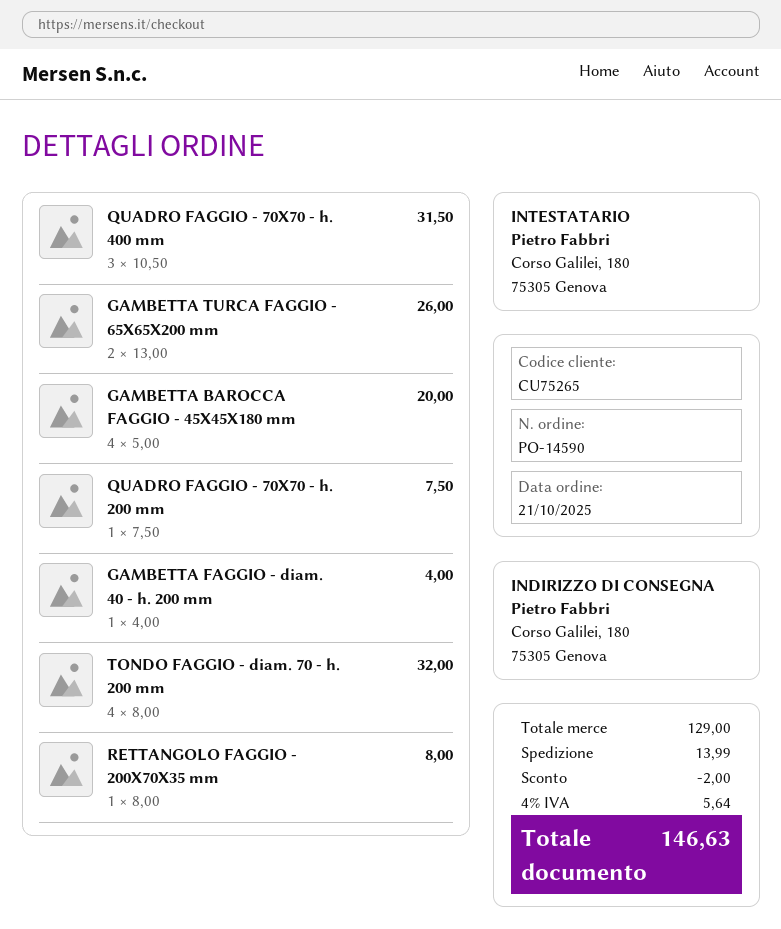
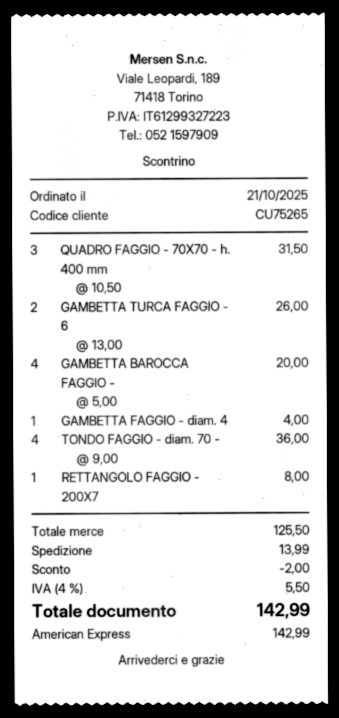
QUADRO FAGGIO - 70X70 - h. 200 mm: 1 x 7.50 = 7.50 -> none
TONDO FAGGIO - diam. 70 - h. 200 mm: 4 x 8.00 = 32.00 -> 4 x 9.00 = 36.00
subtotal: 129.00 -> 125.50
tax: 4% = 5.64 -> 4% = 5.50
total: 146.63 -> 142.99

